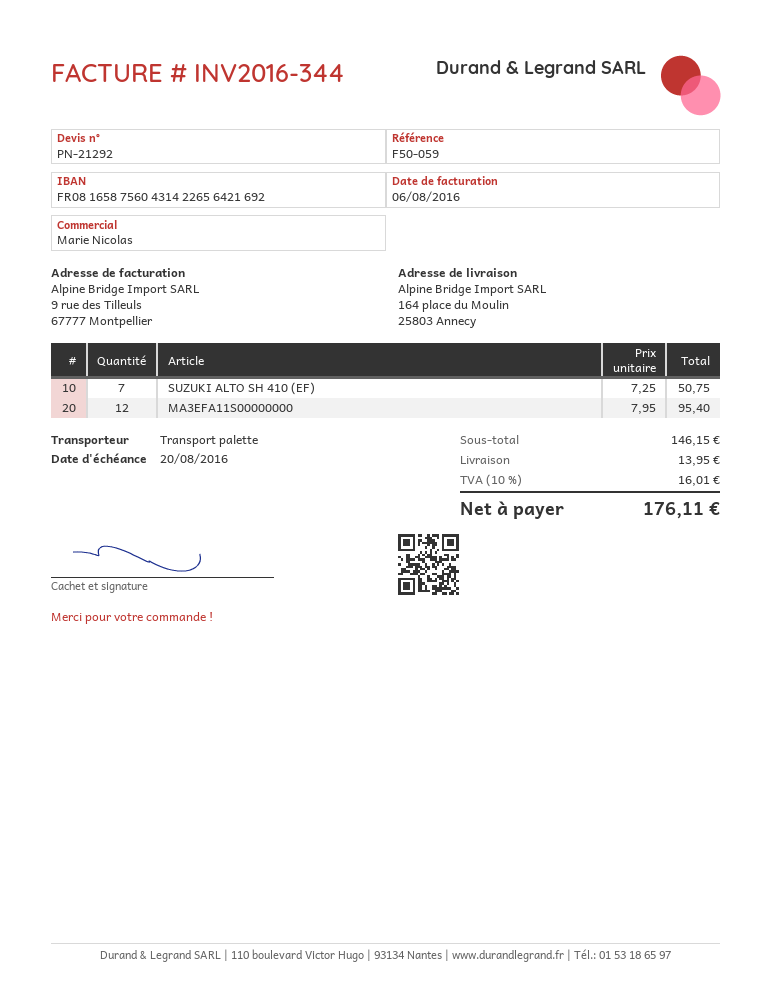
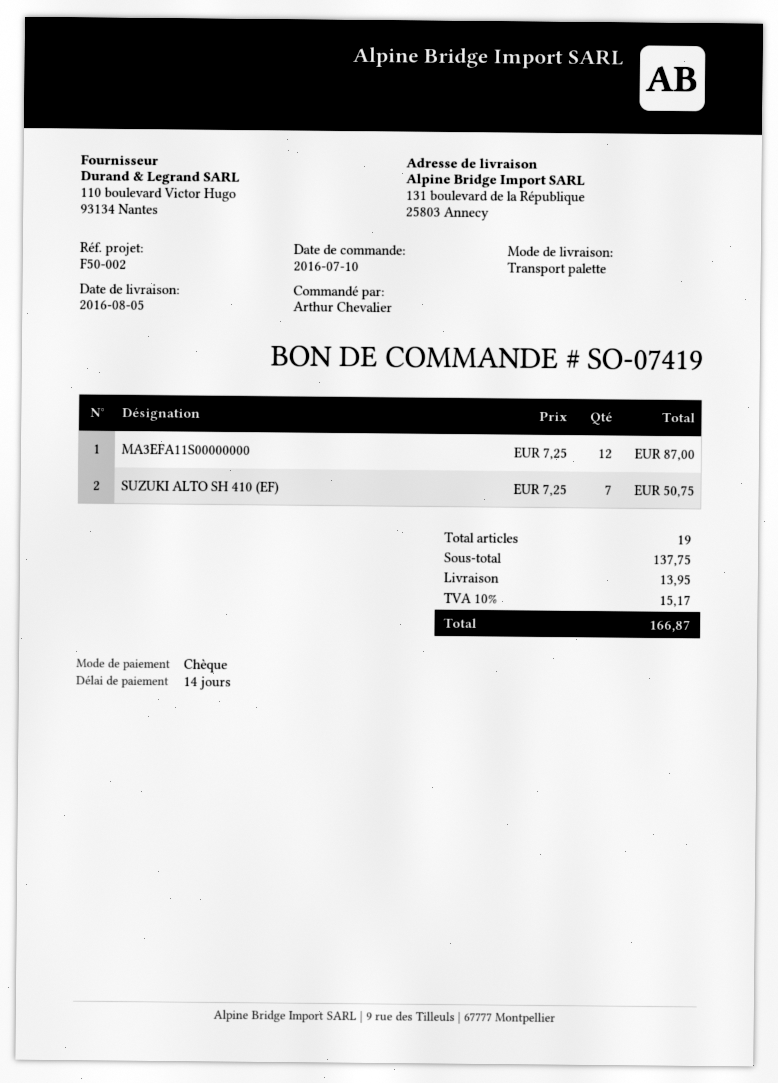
reference: F50-059 -> F50-002
ship to: 164 place du Moulin, 25803 Annecy -> 131 boulevard de la République, 25803 Annecy
MA3EFA11S00000000: 12 x 7.95 = 95.40 -> 12 x 7.25 = 87.00
subtotal: 146.15 -> 137.75
tax: 10% = 16.01 -> 10% = 15.17
total: 176.11 -> 166.87

